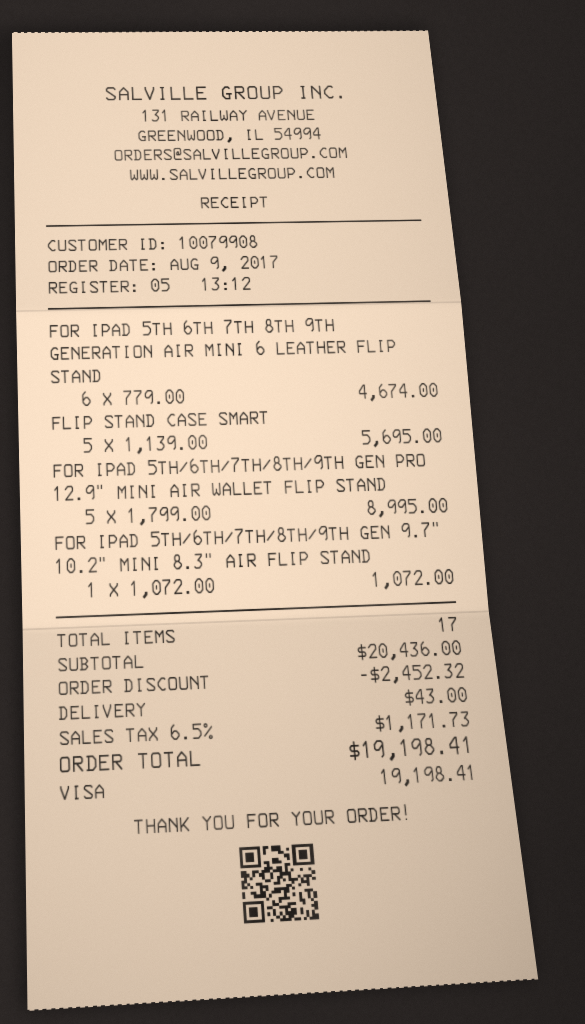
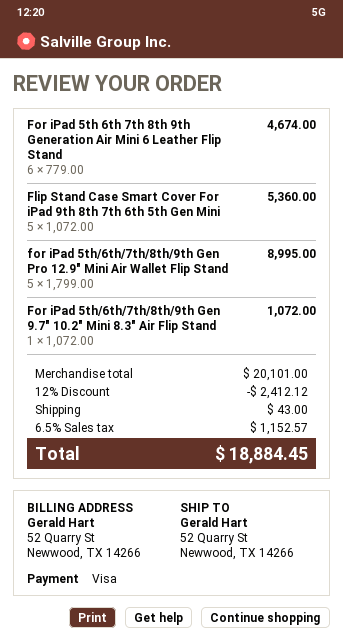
FLIP STAND CASE SMART: 5 x 1139.00 = 5695.00 -> 5 x 1072.00 = 5360.00
subtotal: 20436.00 -> 20101.00
discount: 2452.32 -> 2412.12
tax: 6.5% = 1171.73 -> 6.5% = 1152.57
total: 19198.41 -> 18884.45

